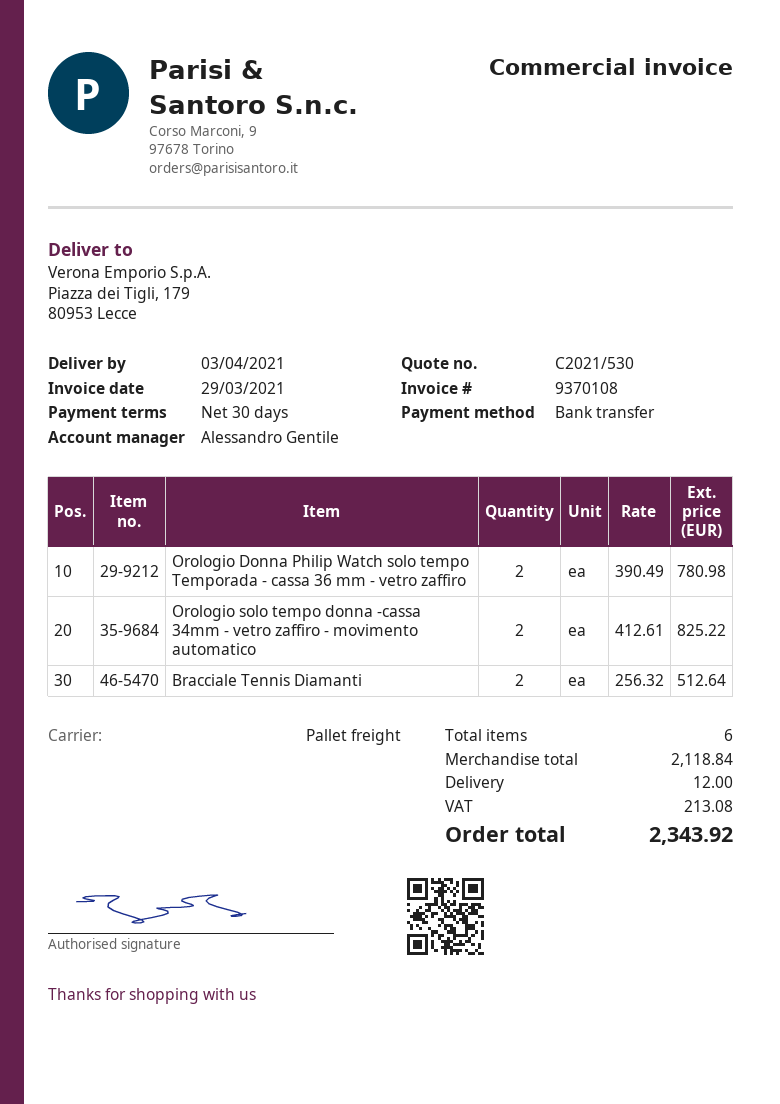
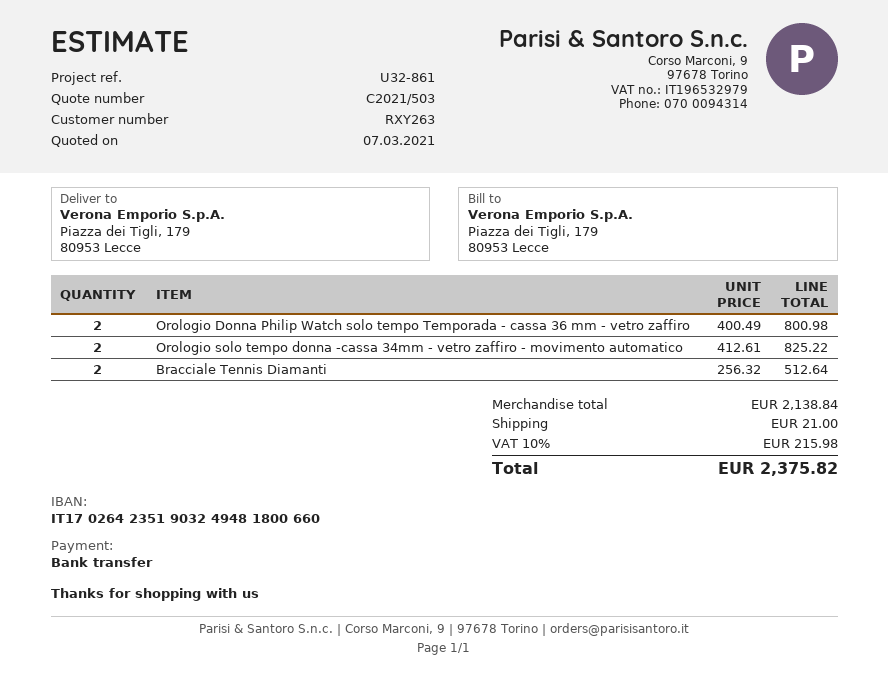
quote number: C2021/530 -> C2021/503
Orologio Donna Philip Watch solo tempo Temporada - cassa 36 mm - vetro zaffiro: 2 x 390.49 = 780.98 -> 2 x 400.49 = 800.98
subtotal: 2118.84 -> 2138.84
shipping: 12.00 -> 21.00
tax: 213.08 -> 215.98
total: 2343.92 -> 2375.82

